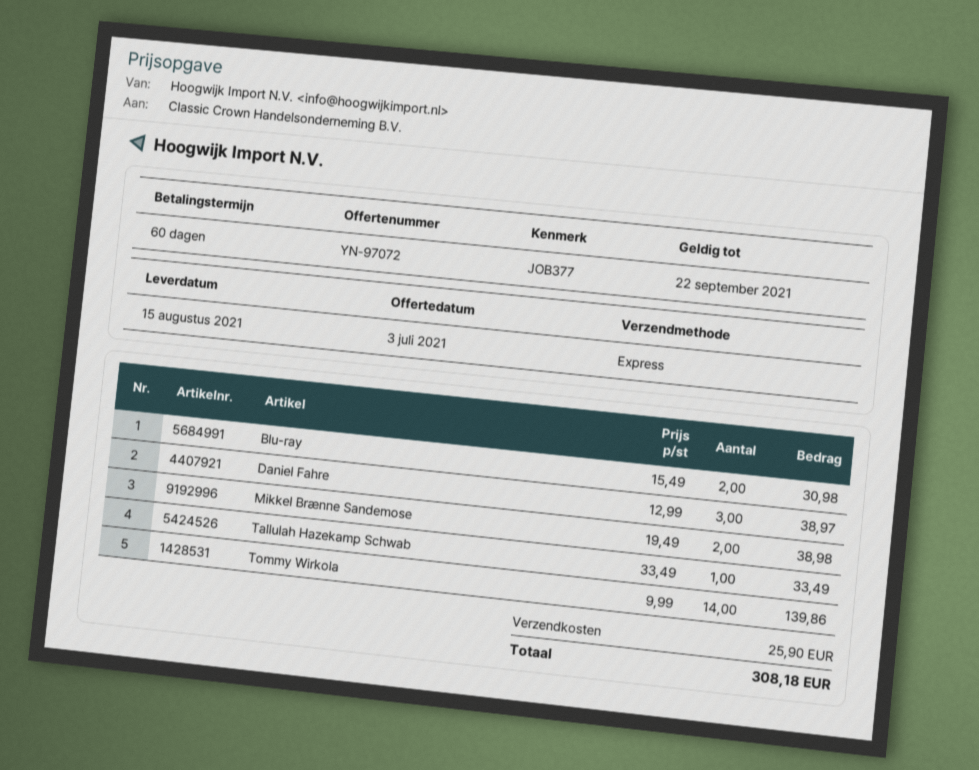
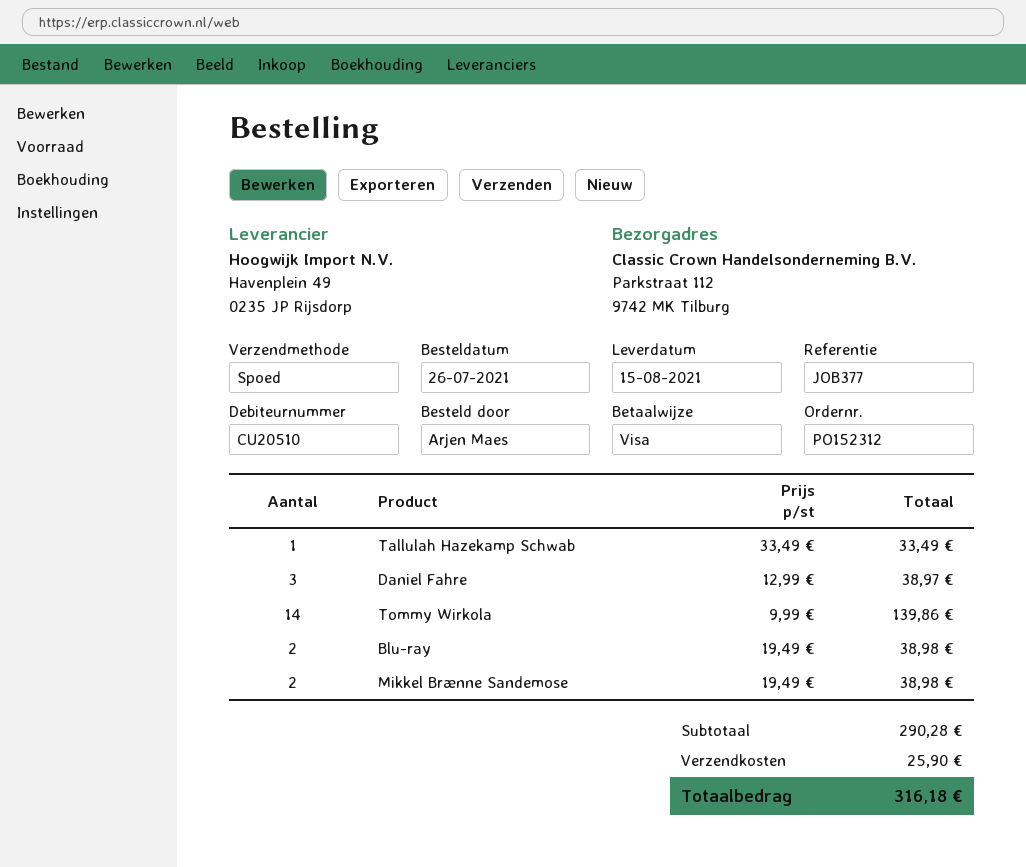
Blu-ray: 2 x 15.49 = 30.98 -> 2 x 19.49 = 38.98
total: 308.18 -> 316.18

